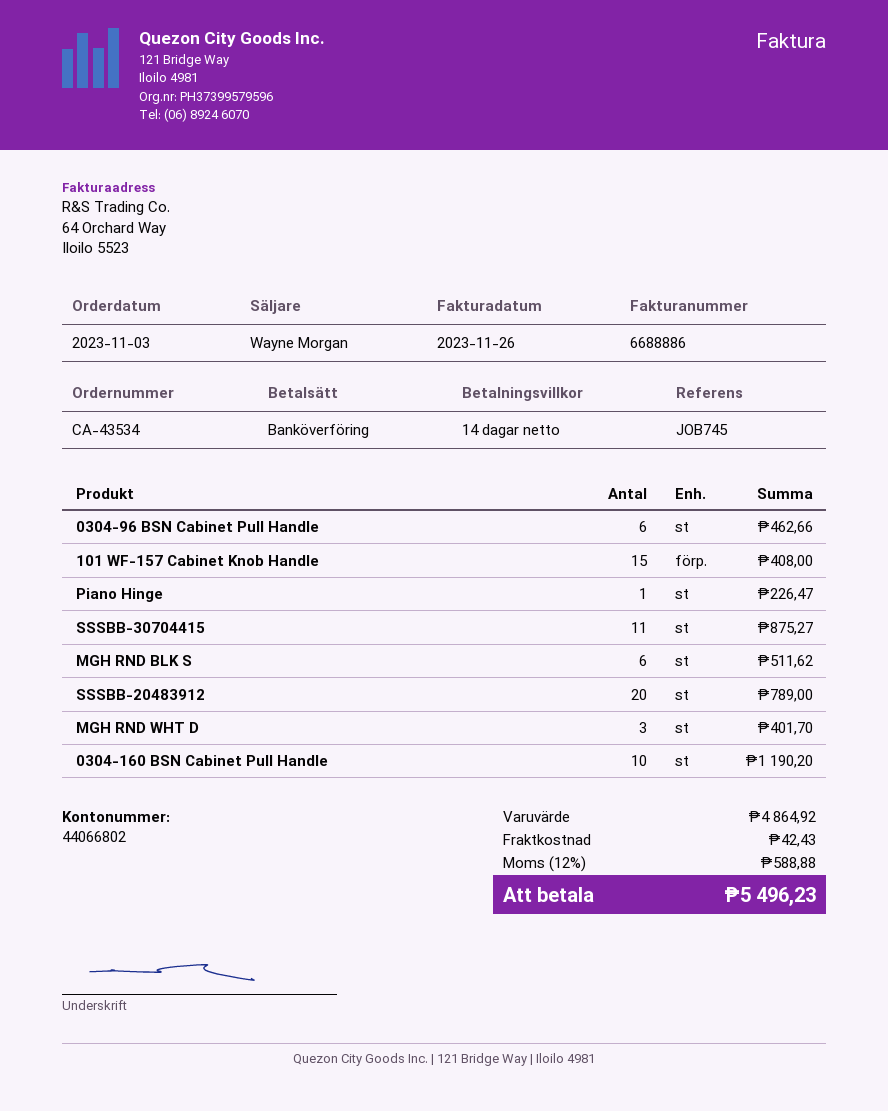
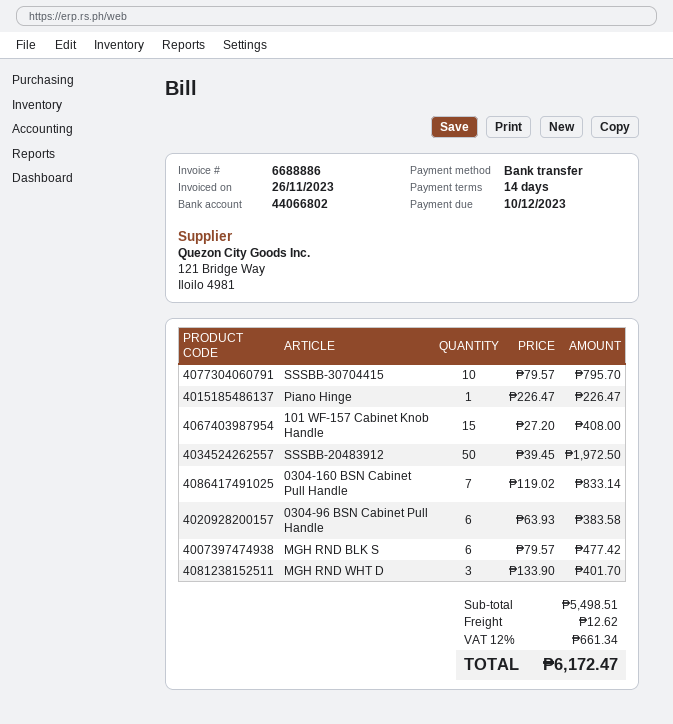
0304-96 BSN Cabinet Pull Handle: 6 for 462.66 -> 6 for 383.58
SSSBB-30704415: 11 for 875.27 -> 10 for 795.70
MGH RND BLK S: 6 for 511.62 -> 6 for 477.42
SSSBB-20483912: 20 for 789.00 -> 50 for 1972.50
0304-160 BSN Cabinet Pull Handle: 10 for 1190.20 -> 7 for 833.14
subtotal: 4864.92 -> 5498.51
shipping: 42.43 -> 12.62
tax: 12% = 588.88 -> 12% = 661.34
total: 5496.23 -> 6172.47

